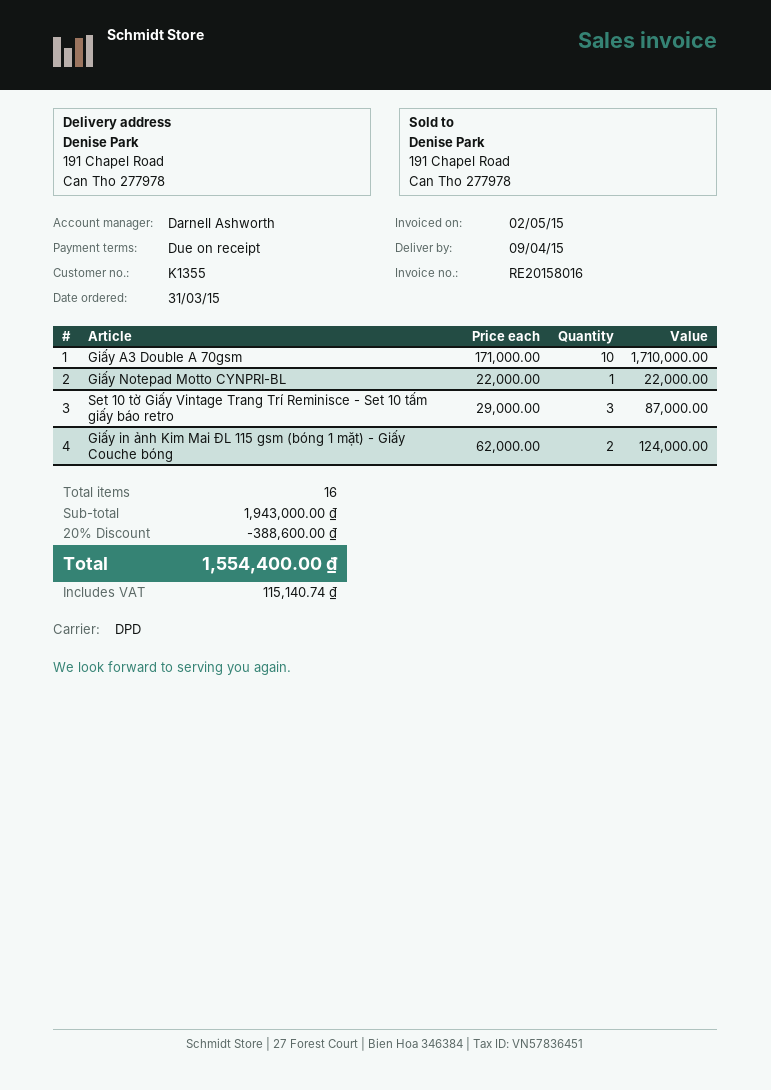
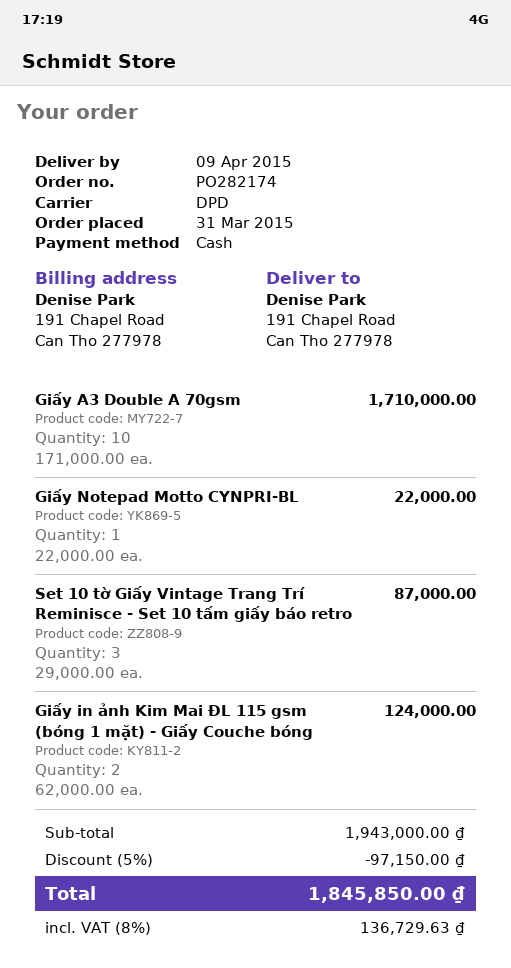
discount: 20% = 388600.00 -> 5% = 97150.00
tax: 115140.74 -> 136729.63
total: 1554400.00 -> 1845850.00

